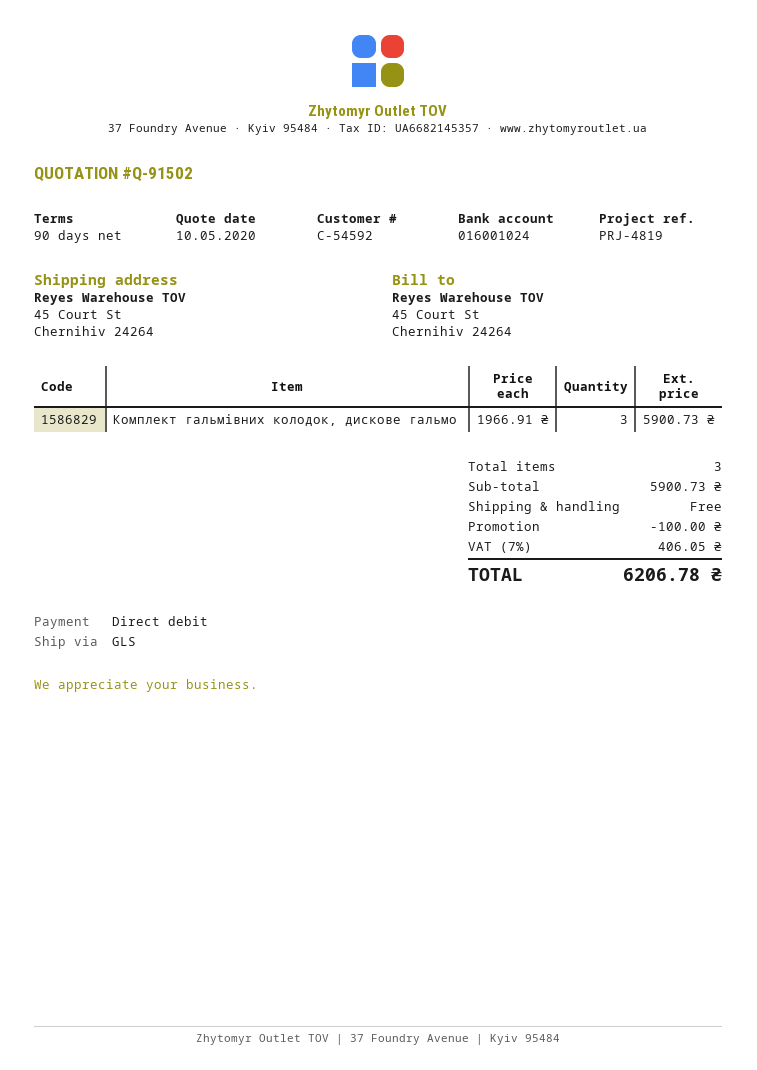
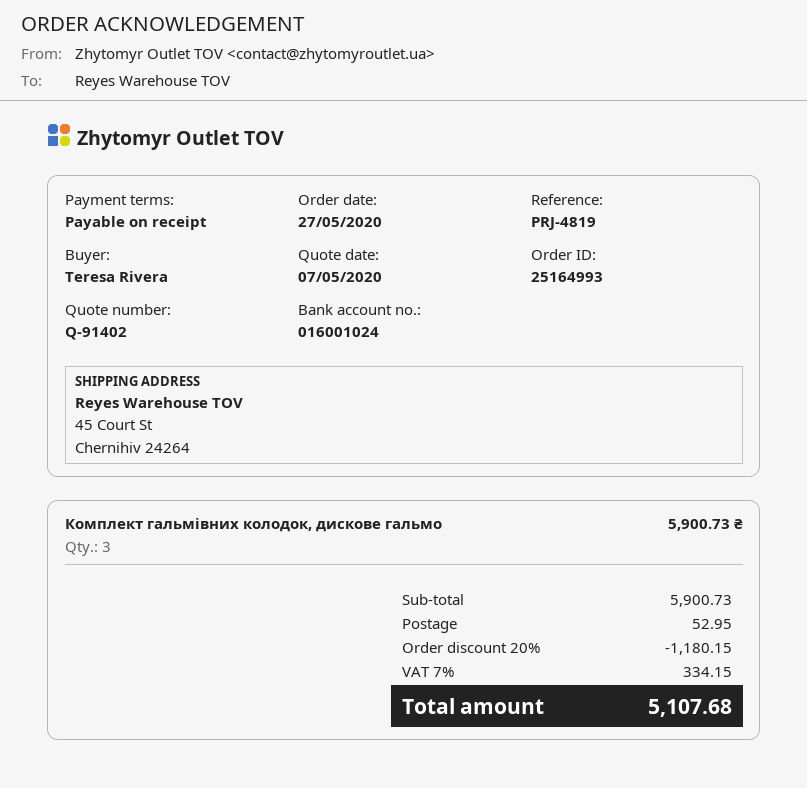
quote number: Q-91502 -> Q-91402
quote date: 2020-05-10 -> 2020-05-07
payment terms: 90 days -> on receipt
discount: 100.00 -> 1180.15
shipping: 0.00 -> 52.95
tax: 7% = 406.05 -> 7% = 334.15
total: 6206.78 -> 5107.68

